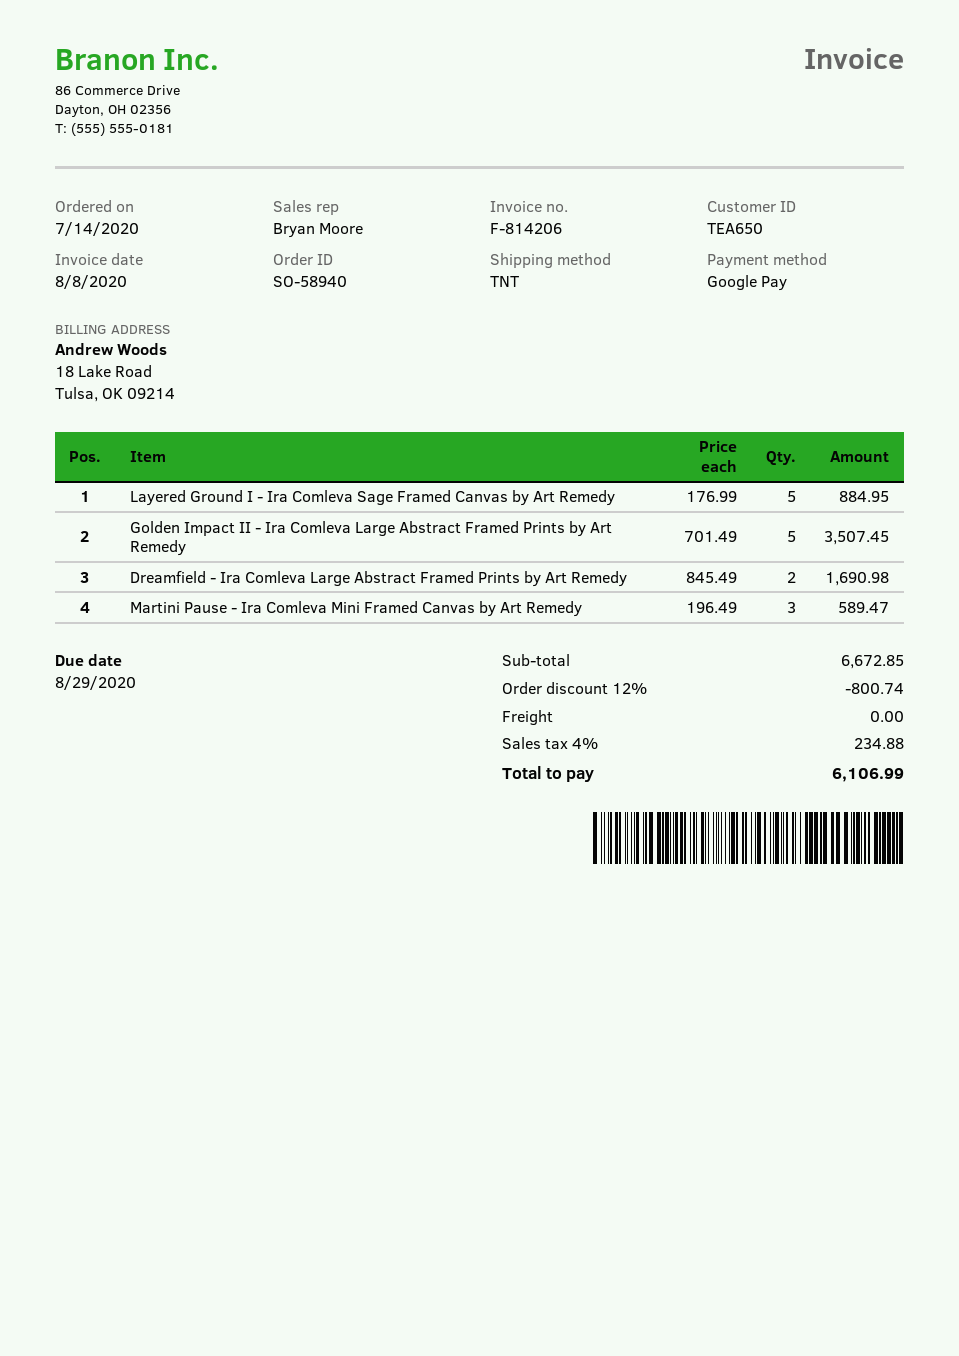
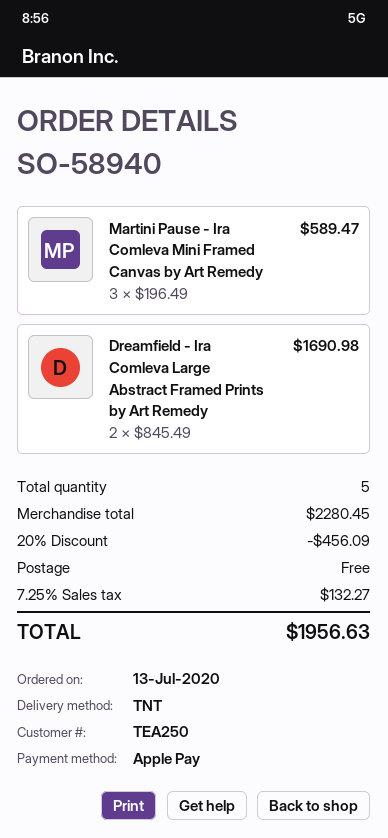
order date: 2020-07-14 -> 2020-07-13
customer number: TEA650 -> TEA250
payment method: Google Pay -> Apple Pay
Layered Ground I - Ira Comleva Sage Framed Canvas by Art Remedy: 5 x 176.99 = 884.95 -> none
Golden Impact II - Ira Comleva Large Abstract Framed Prints by Art Remedy: 5 x 701.49 = 3507.45 -> none
subtotal: 6672.85 -> 2280.45
discount: 12% = 800.74 -> 20% = 456.09
tax: 4% = 234.88 -> 7.25% = 132.27
total: 6106.99 -> 1956.63

